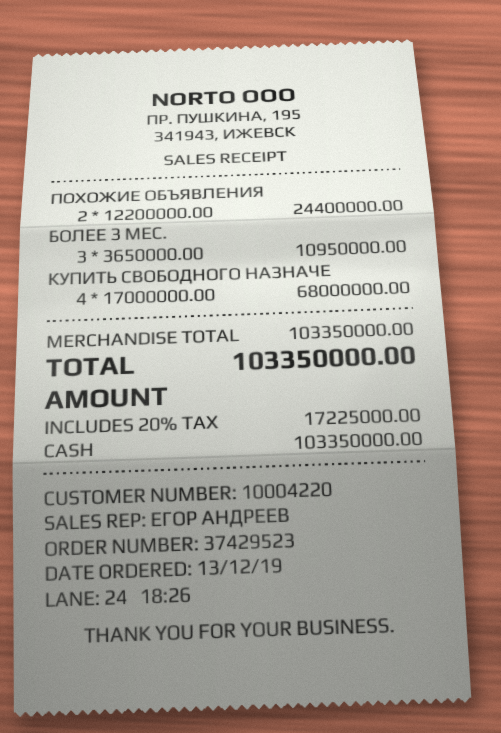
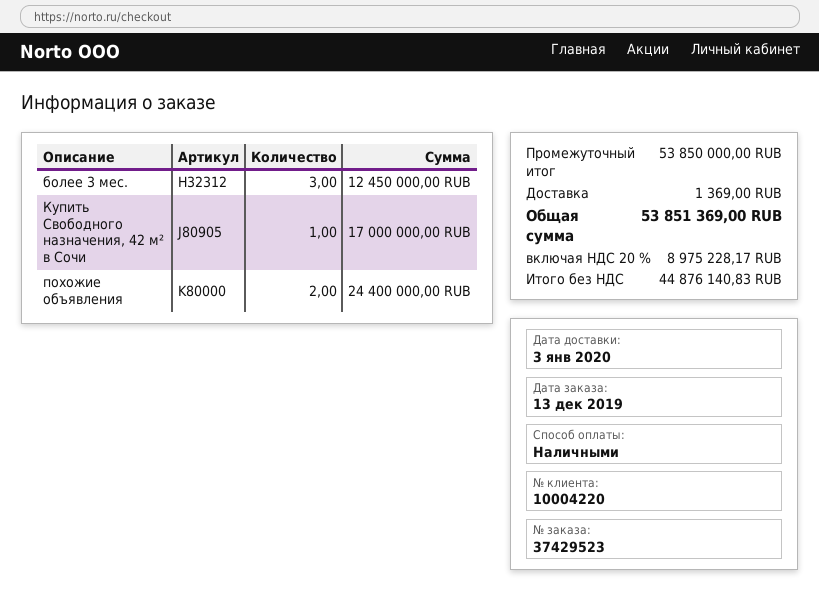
БОЛЕЕ 3 МЕС.: 3 for 10950000.00 -> 3 for 12450000.00
КУПИТЬ СВОБОДНОГО НАЗНАЧЕ: 4 for 68000000.00 -> 1 for 17000000.00
subtotal: 103350000.00 -> 53850000.00
shipping: none -> 1369.00
tax: 20% = 17225000.00 -> 20% = 8975228.17
total: 103350000.00 -> 53851369.00

